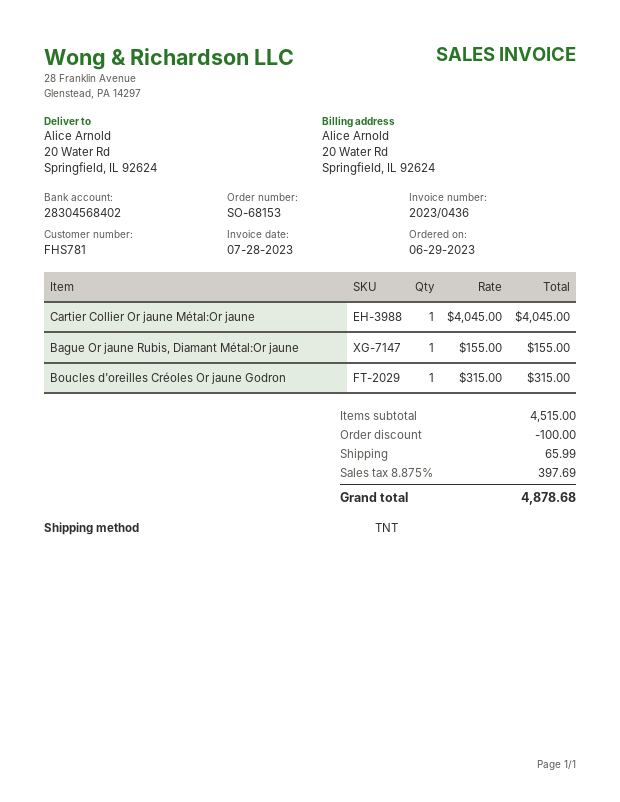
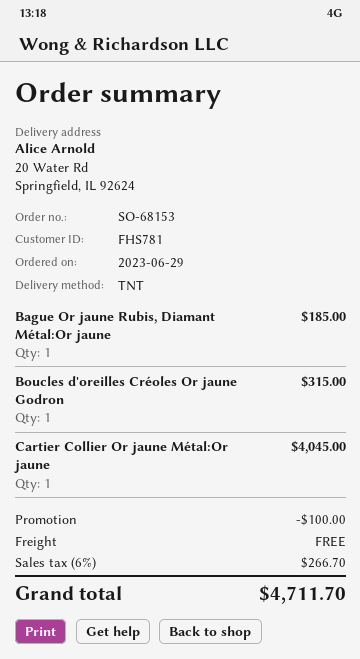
Bague Or jaune Rubis, Diamant Métal:Or jaune: 1 for 155.00 -> 1 for 185.00
shipping: 65.99 -> 0.00
tax: 8.875% = 397.69 -> 6% = 266.70
total: 4878.68 -> 4711.70

